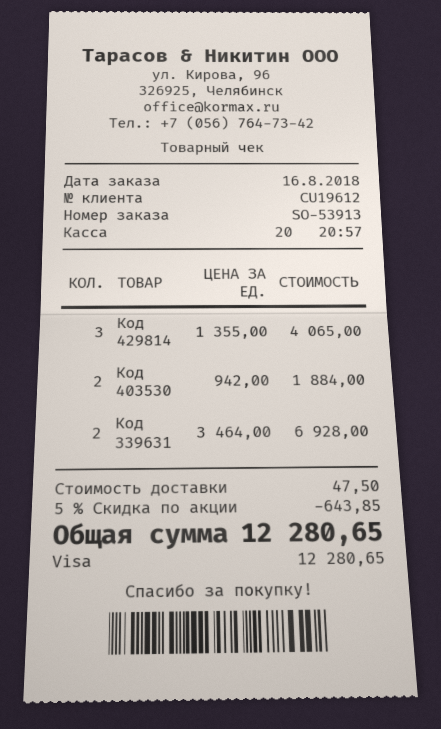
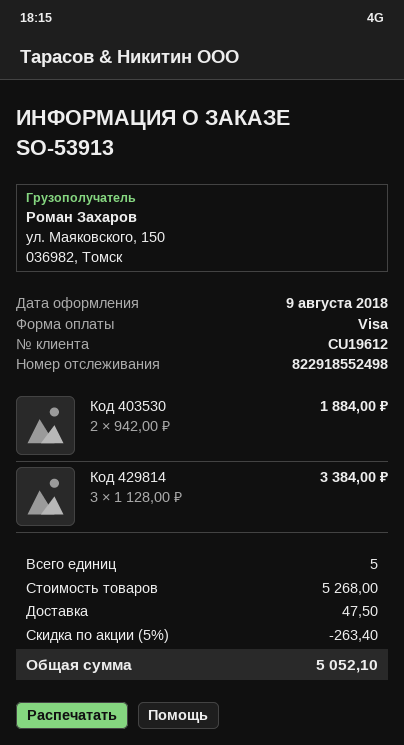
order date: 2018-08-16 -> 2018-08-09
Код 429814: 3 x 1355.00 = 4065.00 -> 3 x 1128.00 = 3384.00
Код 339631: 2 x 3464.00 = 6928.00 -> none
discount: 5% = 643.85 -> 5% = 263.40
total: 12280.65 -> 5052.10

